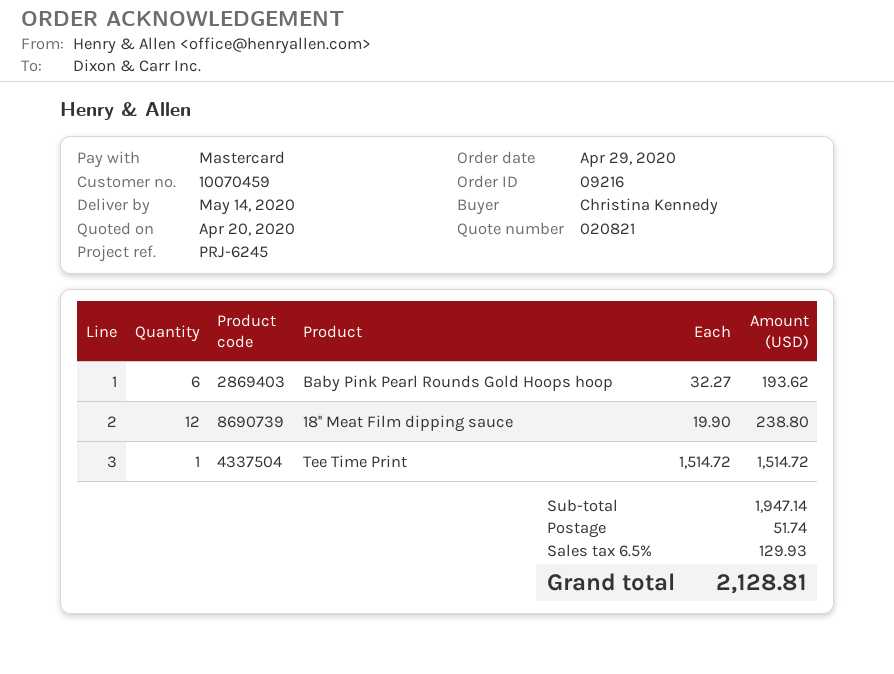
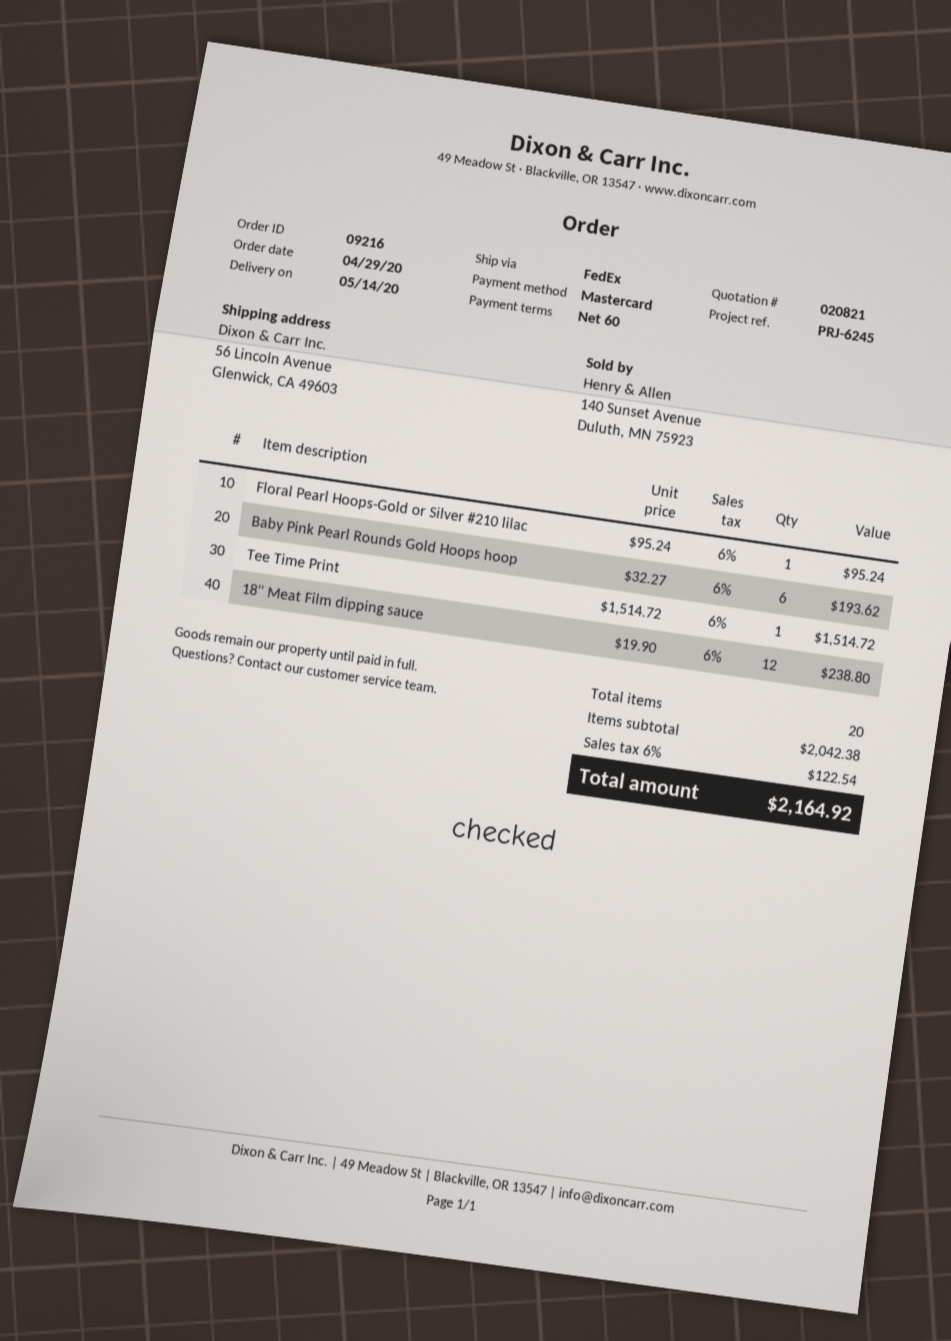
Floral Pearl Hoops-Gold or Silver #210 lilac: none -> 1 x 95.24 = 95.24
subtotal: 1947.14 -> 2042.38
shipping: 51.74 -> none
tax: 6.5% = 129.93 -> 6% = 122.54
total: 2128.81 -> 2164.92

